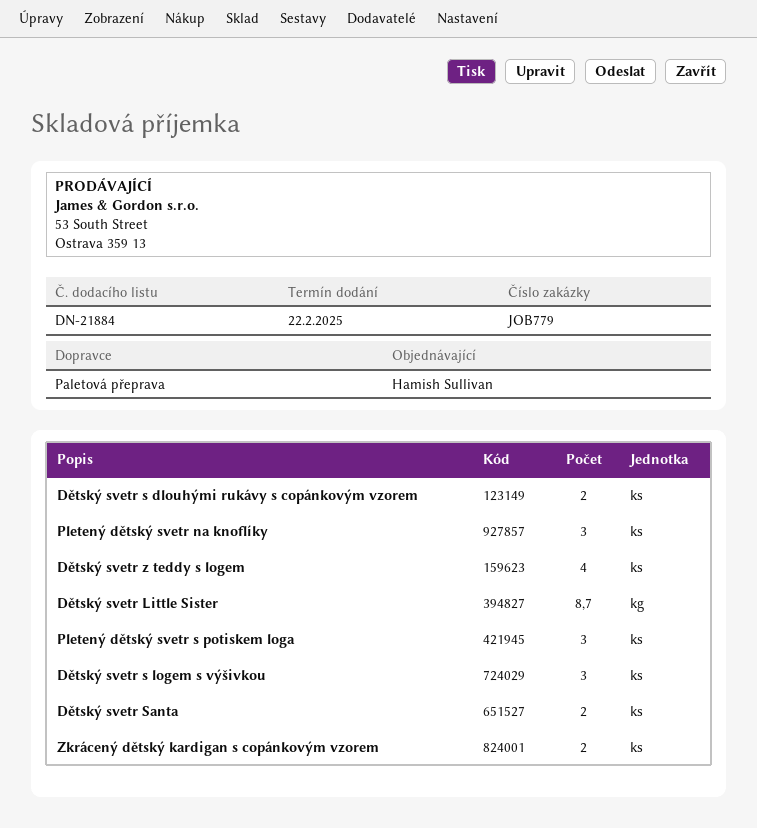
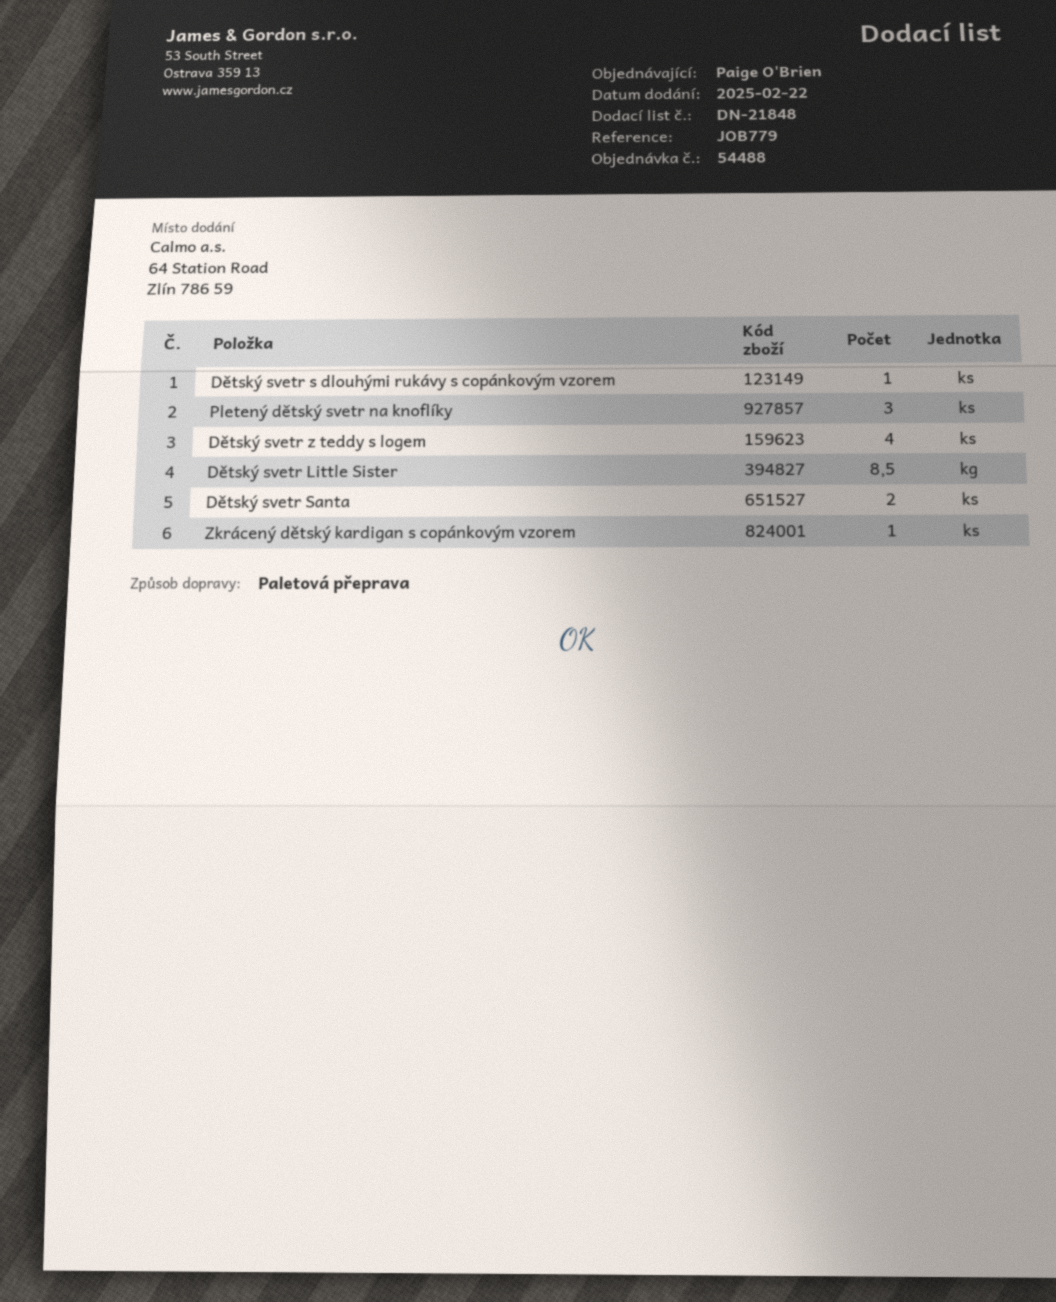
delivery note number: DN-21884 -> DN-21848
ordered by: Hamish Sullivan -> Paige O'Brien
Dětský svetr s dlouhými rukávy s copánkovým vzorem: 2 -> 1
Dětský svetr Little Sister: 8.7 -> 8.5
Pletený dětský svetr s potiskem loga: 3 -> none
Dětský svetr s logem s výšivkou: 3 -> none
Zkrácený dětský kardigan s copánkovým vzorem: 2 -> 1

